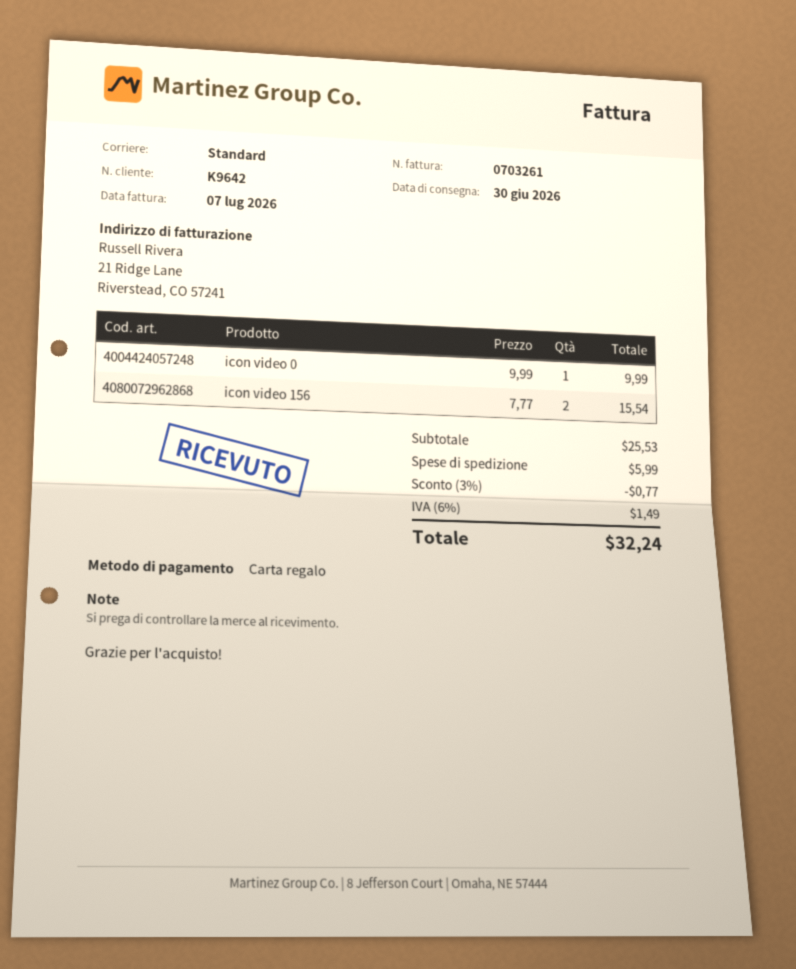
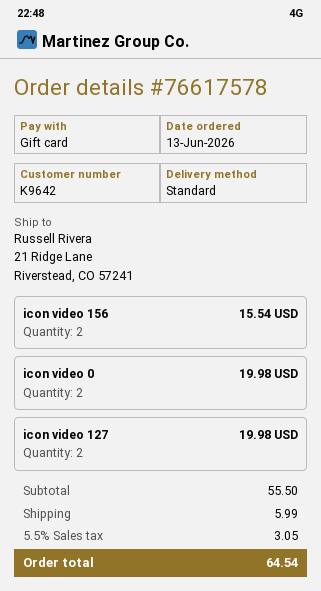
icon video 0: 1 for 9.99 -> 2 for 19.98
icon video 127: none -> 2 for 19.98
subtotal: 25.53 -> 55.50
discount: 3% = 0.77 -> none
tax: 6% = 1.49 -> 5.5% = 3.05
total: 32.24 -> 64.54

